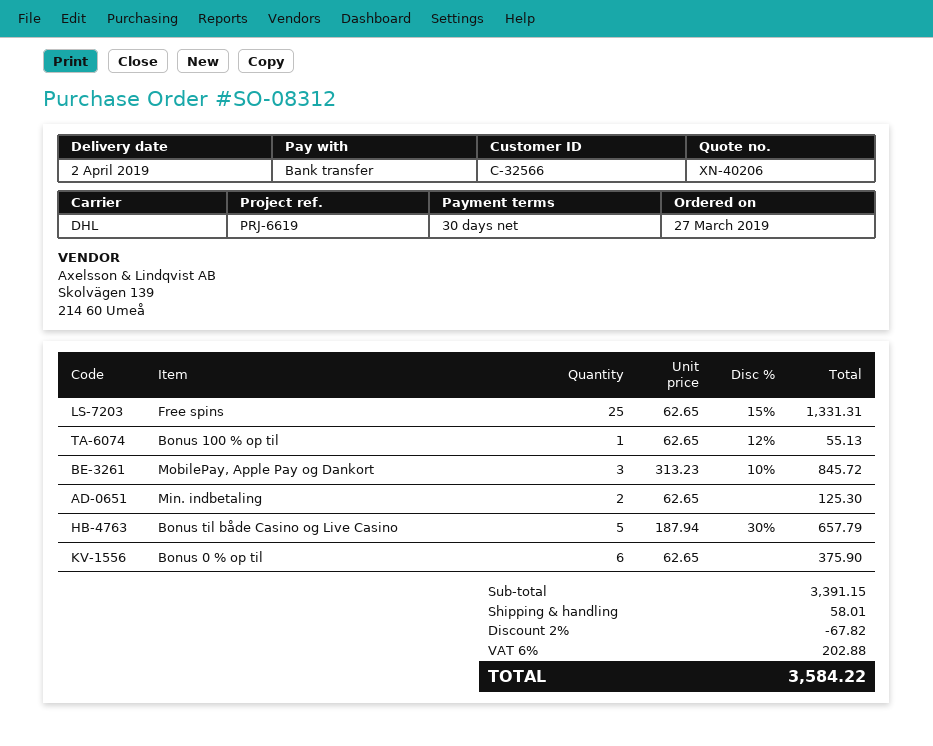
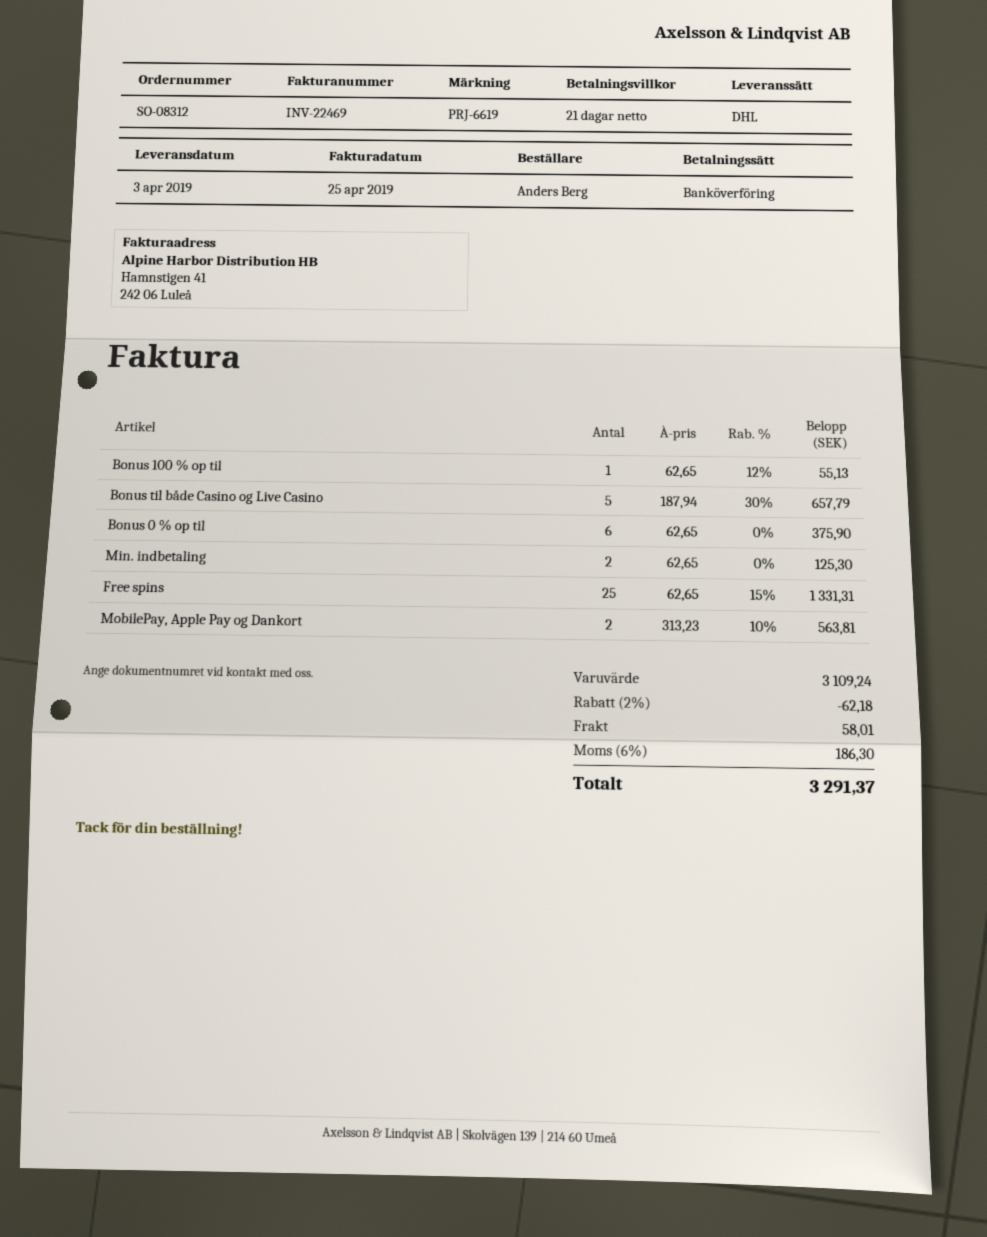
delivery date: 2019-04-02 -> 2019-04-03
payment terms: 30 days -> 21 days
MobilePay, Apple Pay og Dankort: 3 x 313.23 - 10% = 845.72 -> 2 x 313.23 - 10% = 563.81
subtotal: 3391.15 -> 3109.24
discount: 2% = 67.82 -> 2% = 62.18
tax: 6% = 202.88 -> 6% = 186.30
total: 3584.22 -> 3291.37

